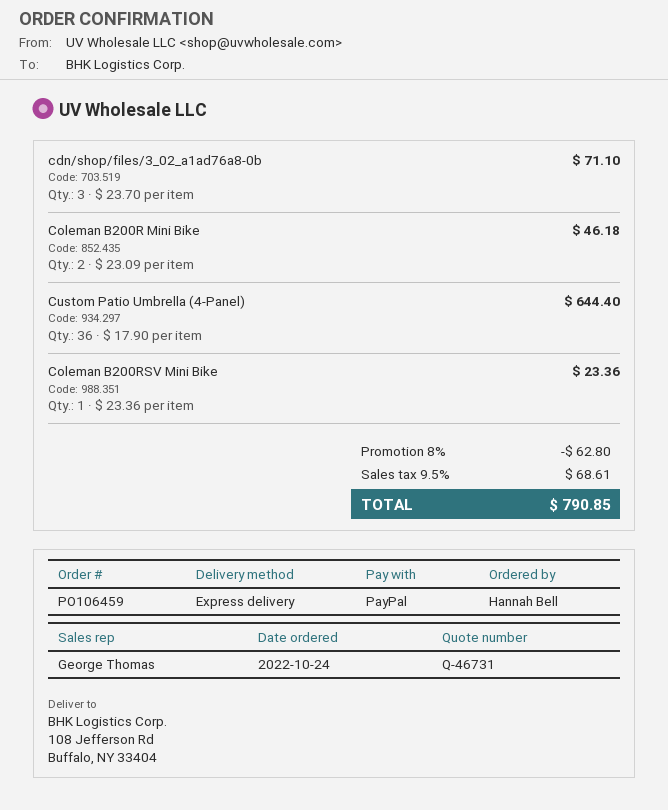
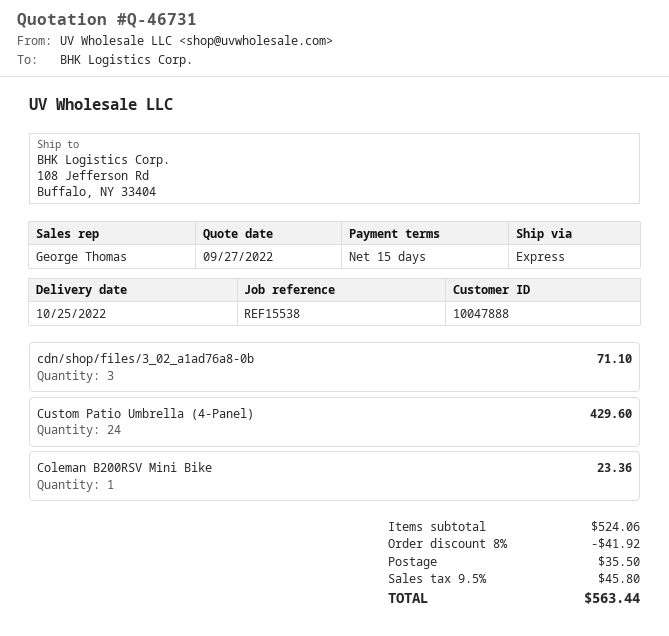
Coleman B200R Mini Bike: 2 for 46.18 -> none
Custom Patio Umbrella (4-Panel): 36 for 644.40 -> 24 for 429.60
discount: 8% = 62.80 -> 8% = 41.92
shipping: none -> 35.50
tax: 9.5% = 68.61 -> 9.5% = 45.80
total: 790.85 -> 563.44

